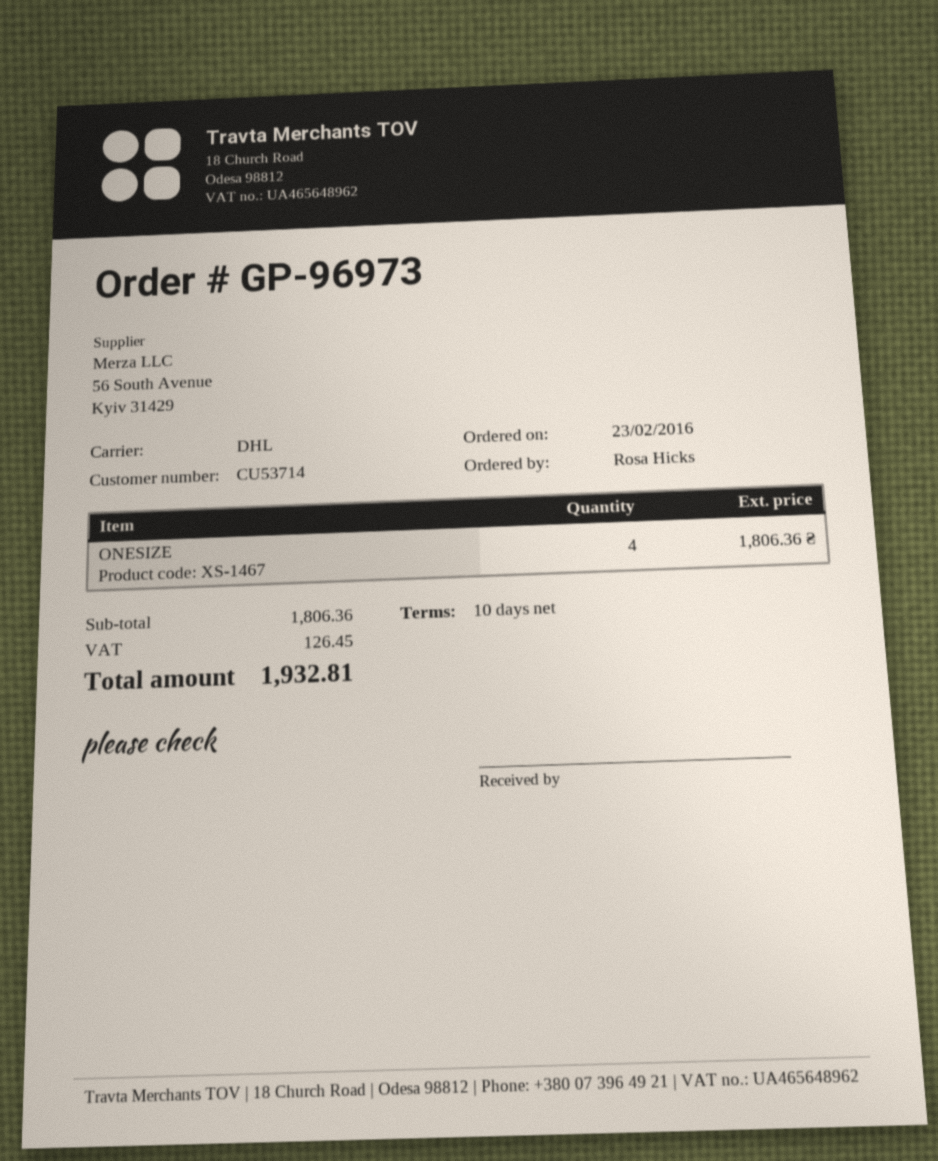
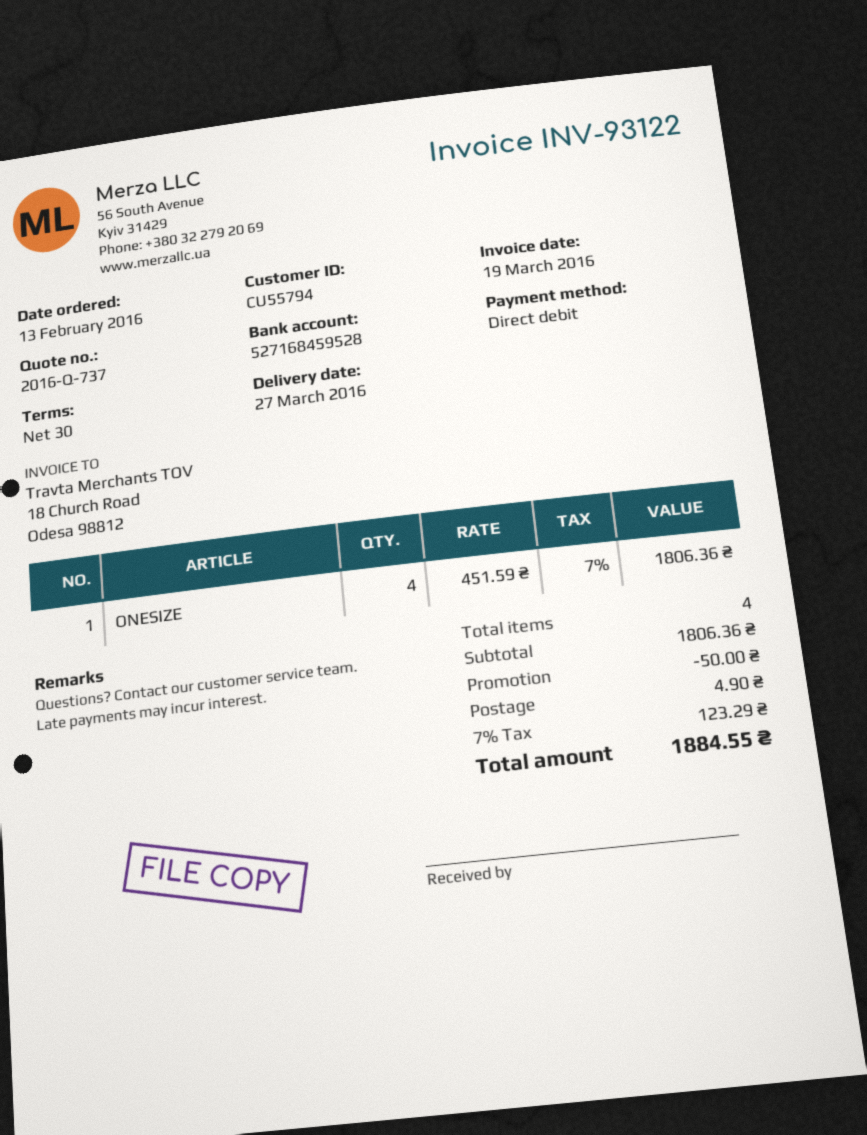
order date: 2016-02-23 -> 2016-02-13
payment terms: 10 days -> 30 days
customer number: CU53714 -> CU55794
discount: none -> 50.00
shipping: none -> 4.90
tax: 126.45 -> 123.29
total: 1932.81 -> 1884.55

